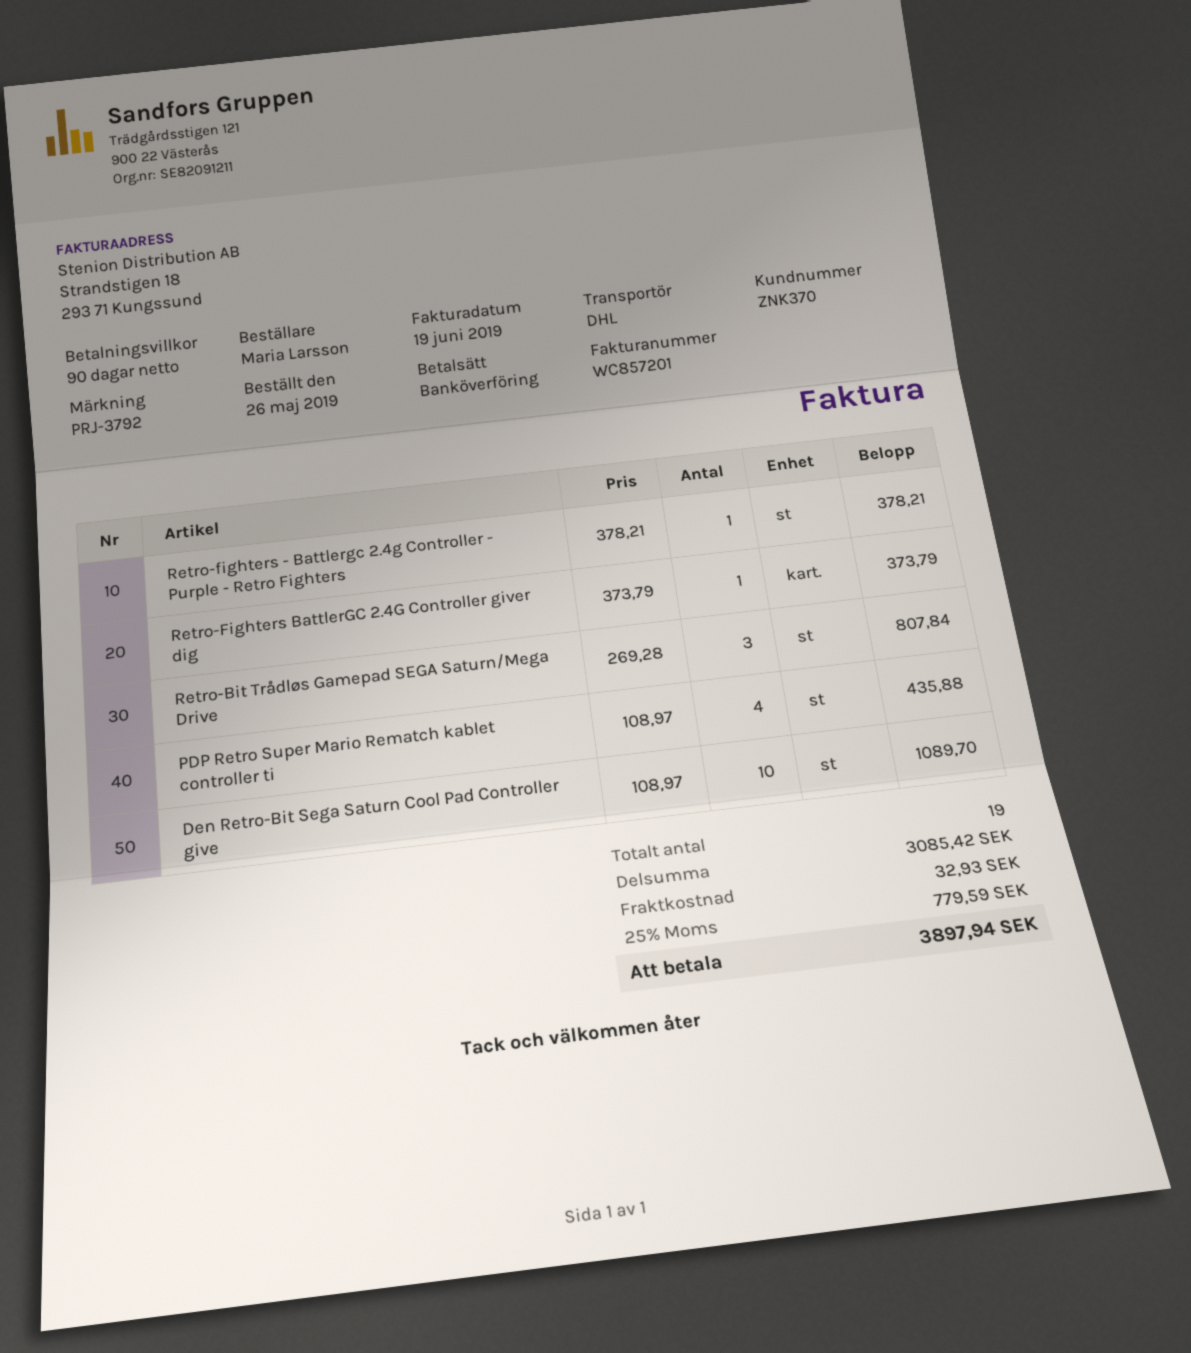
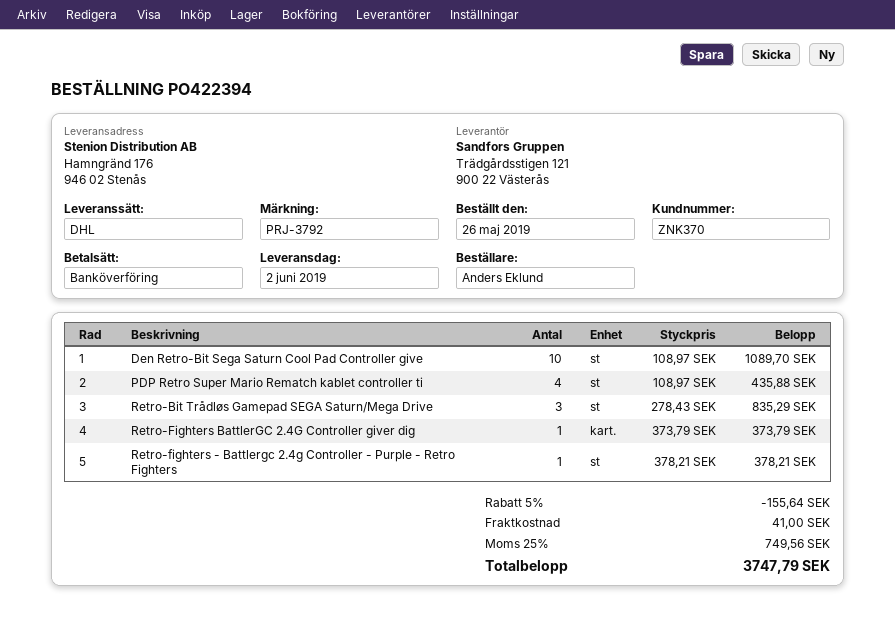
ordered by: Maria Larsson -> Anders Eklund
Retro-Bit Trådløs Gamepad SEGA Saturn/Mega Drive: 3 x 269.28 = 807.84 -> 3 x 278.43 = 835.29
discount: none -> 5% = 155.64
shipping: 32.93 -> 41.00
tax: 25% = 779.59 -> 25% = 749.56
total: 3897.94 -> 3747.79

